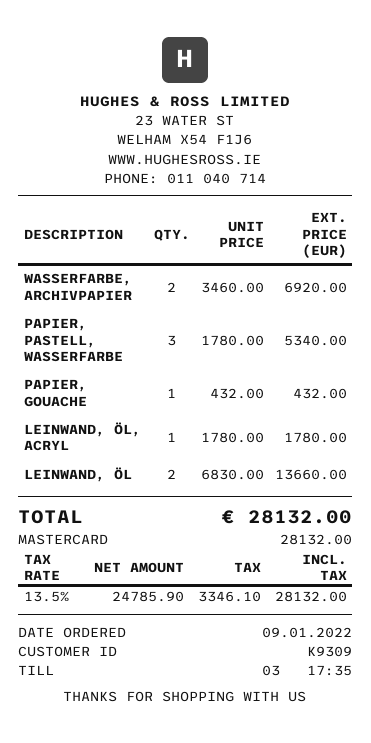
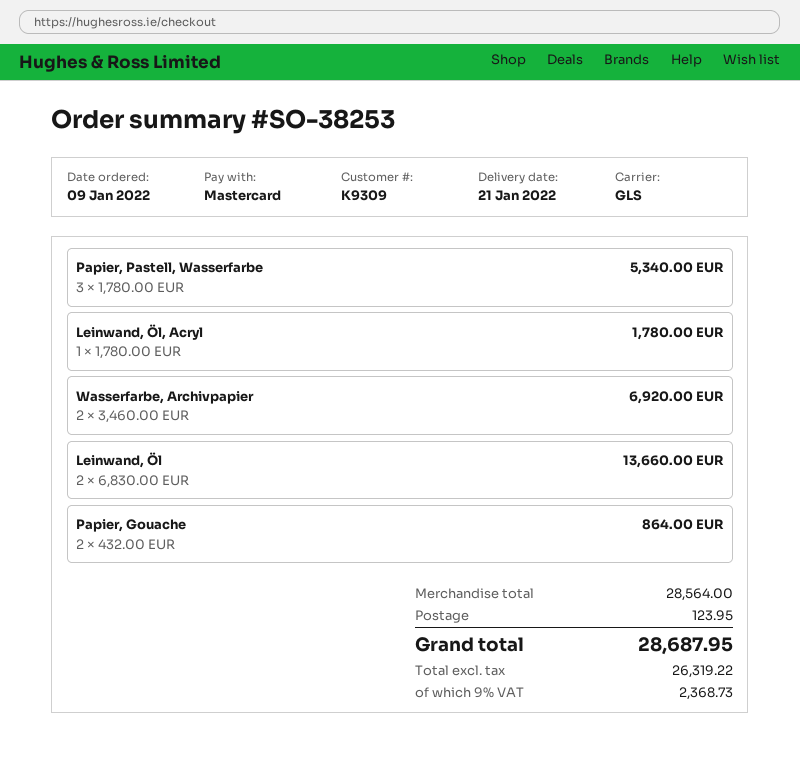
PAPIER, GOUACHE: 1 x 432.00 = 432.00 -> 2 x 432.00 = 864.00
shipping: none -> 123.95
net: 24785.90 -> 26319.22
tax: 13.5% = 3346.10 -> 9% = 2368.73
total: 28132.00 -> 28687.95

